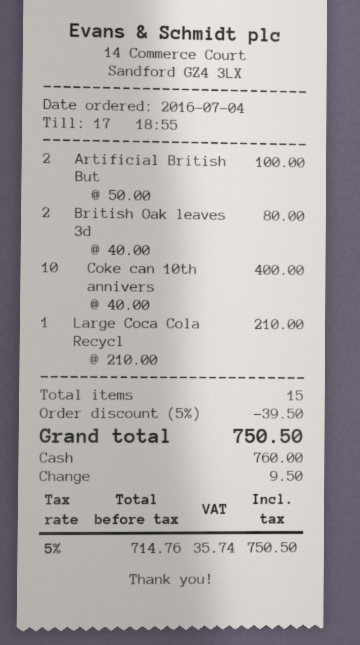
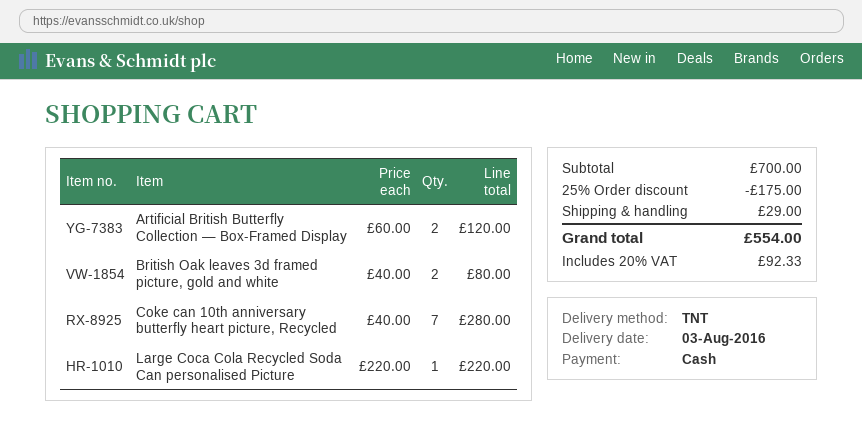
Artificial British But: 2 x 50.00 = 100.00 -> 2 x 60.00 = 120.00
Coke can 10th annivers: 10 x 40.00 = 400.00 -> 7 x 40.00 = 280.00
Large Coca Cola Recycl: 1 x 210.00 = 210.00 -> 1 x 220.00 = 220.00
discount: 5% = 39.50 -> 25% = 175.00
shipping: none -> 29.00
tax: 5% = 35.74 -> 20% = 92.33
total: 750.50 -> 554.00

